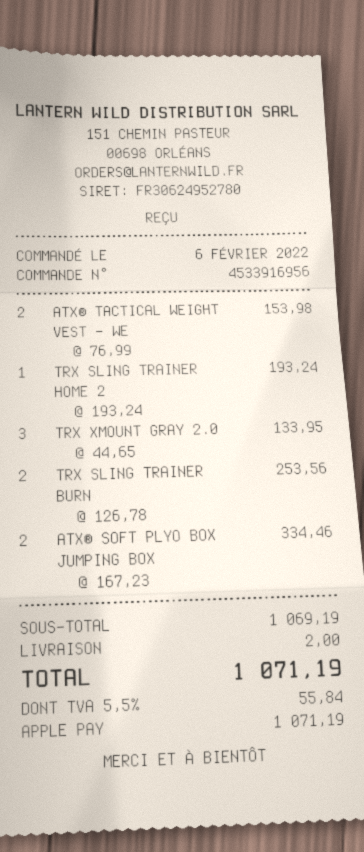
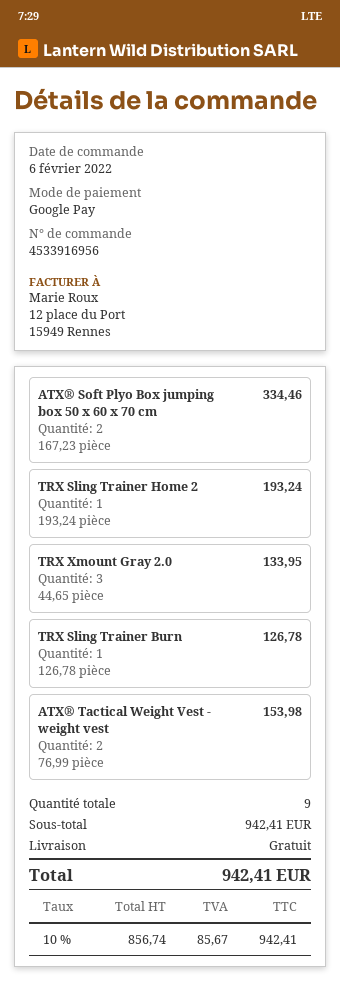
payment method: Apple Pay -> Google Pay
TRX SLING TRAINER BURN: 2 x 126.78 = 253.56 -> 1 x 126.78 = 126.78
subtotal: 1069.19 -> 942.41
shipping: 2.00 -> 0.00
tax: 5.5% = 55.84 -> 10% = 85.67
total: 1071.19 -> 942.41

